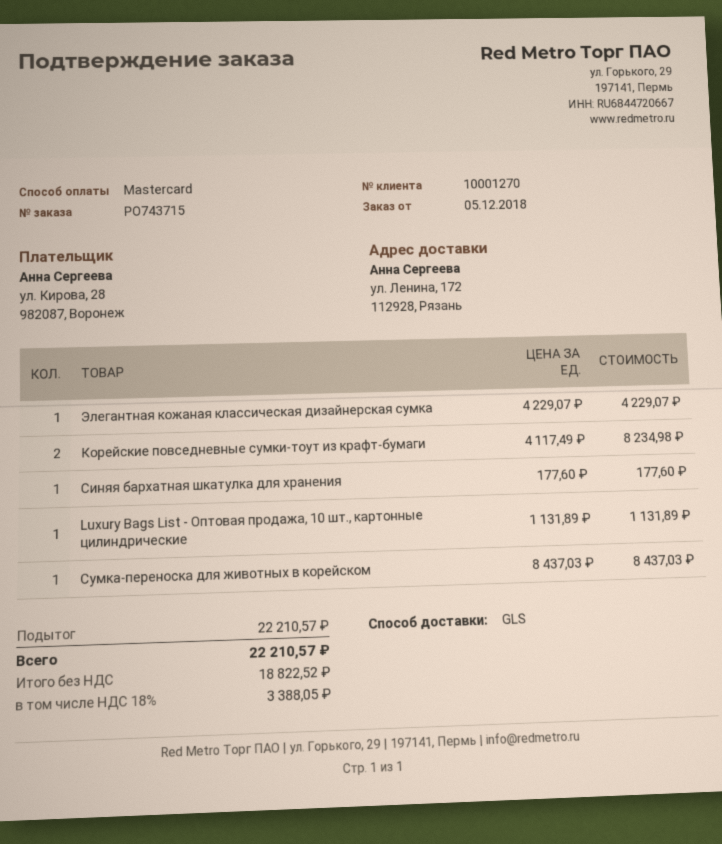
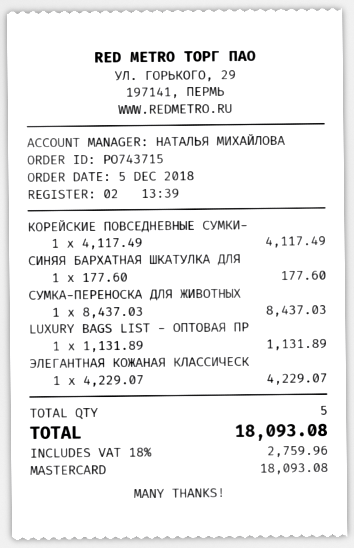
Корейские повседневные сумки-тоут из крафт-бумаги: 2 x 4117.49 = 8234.98 -> 1 x 4117.49 = 4117.49
tax: 18% = 3388.05 -> 18% = 2759.96
total: 22210.57 -> 18093.08

